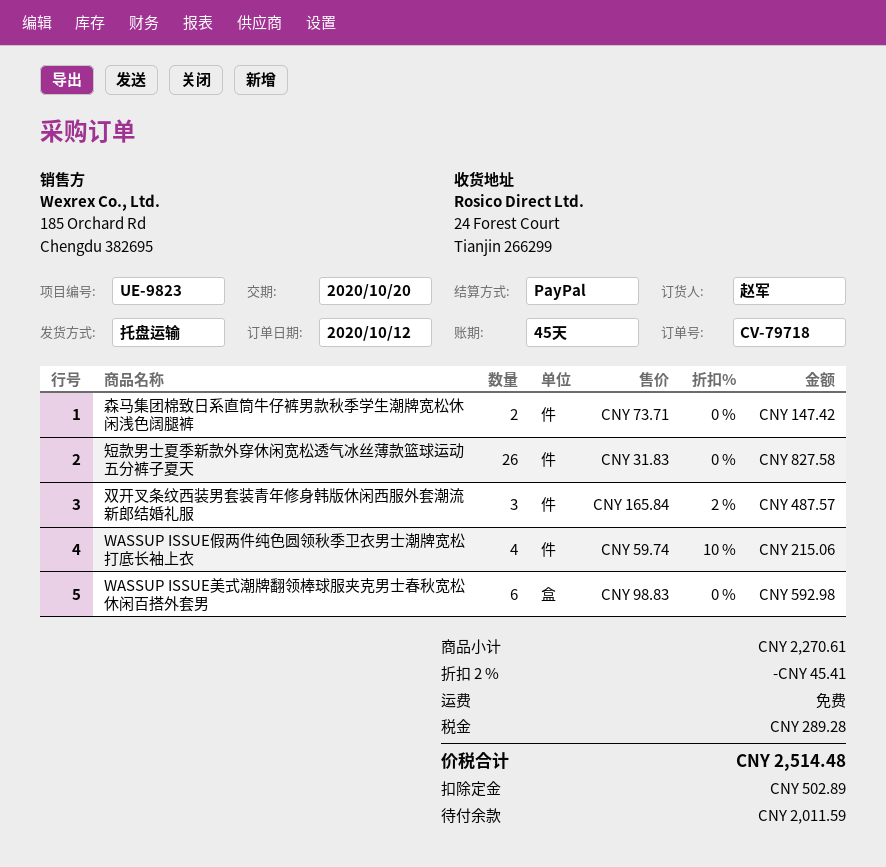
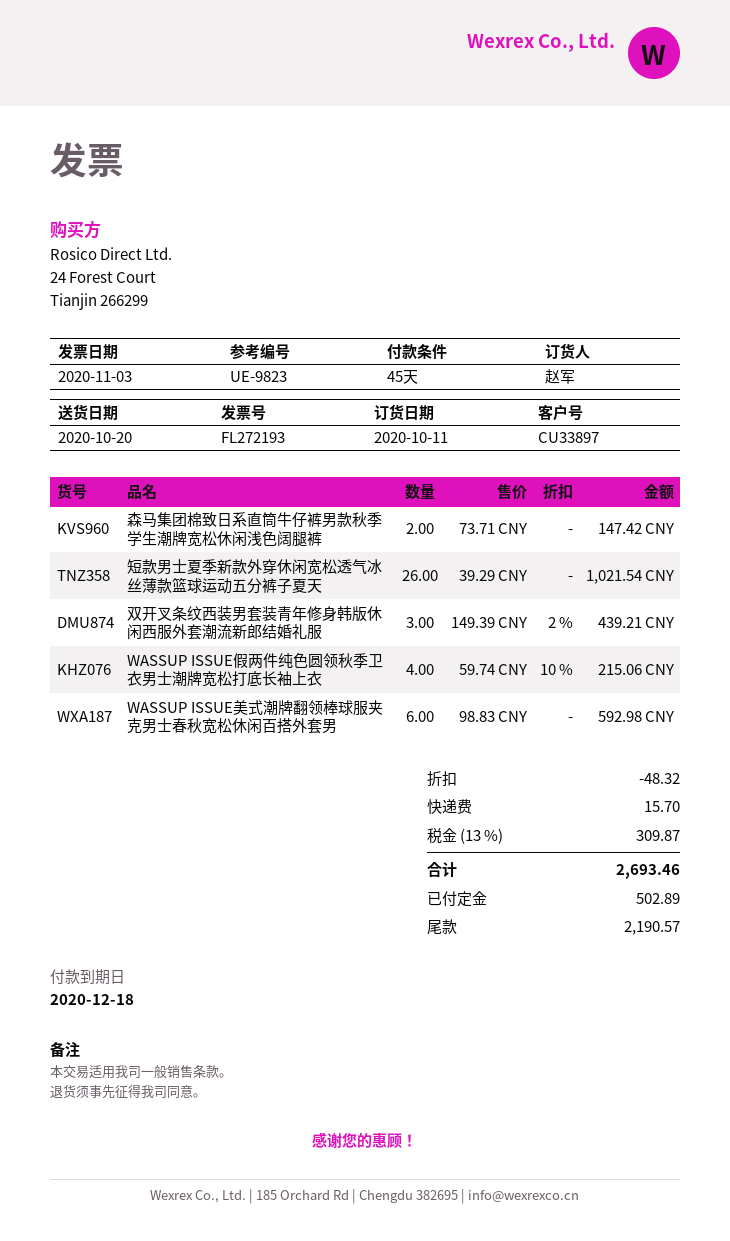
order date: 2020-10-12 -> 2020-10-11
短款男士夏季新款外穿休闲宽松透气冰丝薄款篮球运动五分裤子夏天: 26 x 31.83 = 827.58 -> 26 x 39.29 = 1021.54
双开叉条纹西装男套装青年修身韩版休闲西服外套潮流新郎结婚礼服: 3 x 165.84 - 2% = 487.57 -> 3 x 149.39 - 2% = 439.21
discount: 45.41 -> 48.32
shipping: 0.00 -> 15.70
tax: 289.28 -> 309.87
total: 2514.48 -> 2693.46
balance: 2011.59 -> 2190.57

